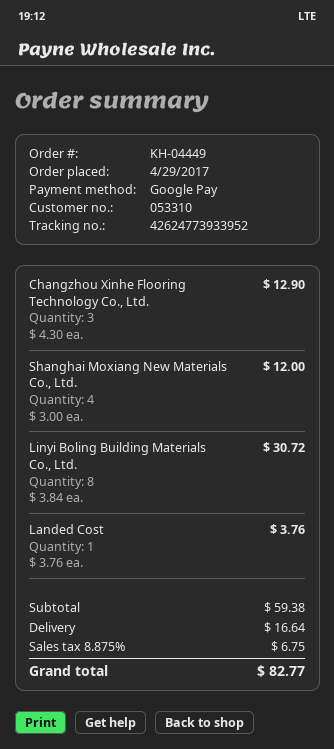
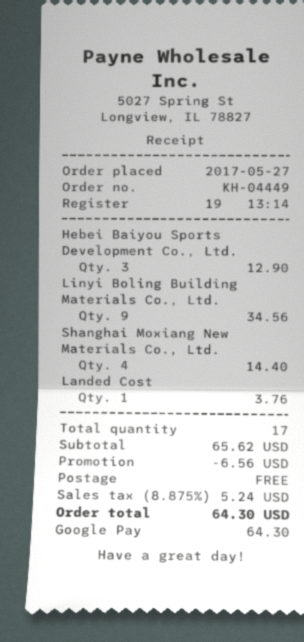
order date: 2017-04-29 -> 2017-05-27
Changzhou Xinhe Flooring Technology Co., Ltd.: 3 for 12.90 -> none
Shanghai Moxiang New Materials Co., Ltd.: 4 for 12.00 -> 4 for 14.40
Linyi Boling Building Materials Co., Ltd.: 8 for 30.72 -> 9 for 34.56
Hebei Baiyou Sports Development Co., Ltd.: none -> 3 for 12.90
subtotal: 59.38 -> 65.62
discount: none -> 6.56
shipping: 16.64 -> 0.00
tax: 8.875% = 6.75 -> 8.875% = 5.24
total: 82.77 -> 64.30

